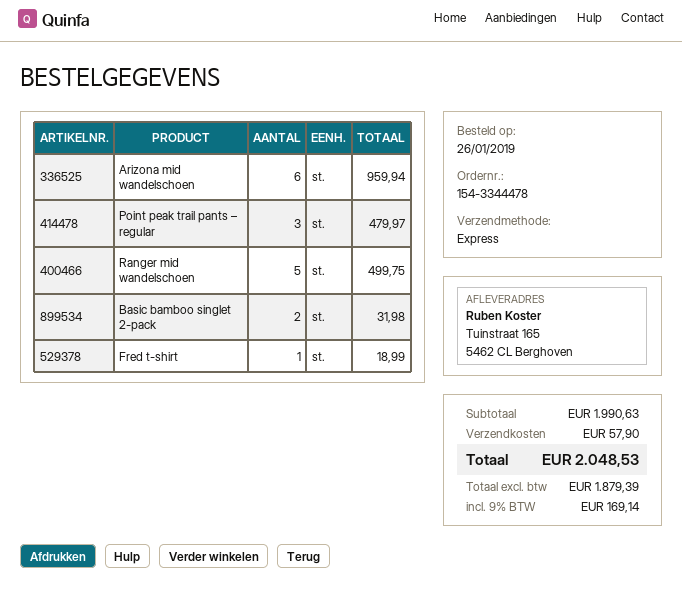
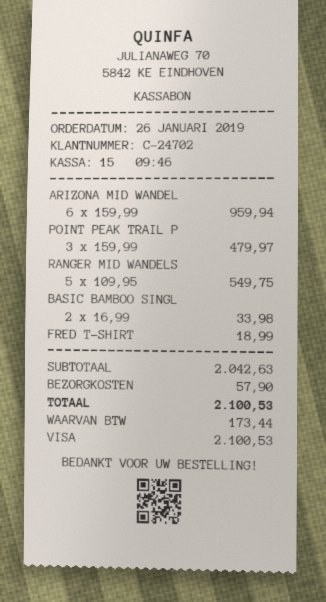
Ranger mid wandelschoen: 5 for 499.75 -> 5 for 549.75
Basic bamboo singlet 2-pack: 2 for 31.98 -> 2 for 33.98
subtotal: 1990.63 -> 2042.63
tax: 169.14 -> 173.44
total: 2048.53 -> 2100.53

